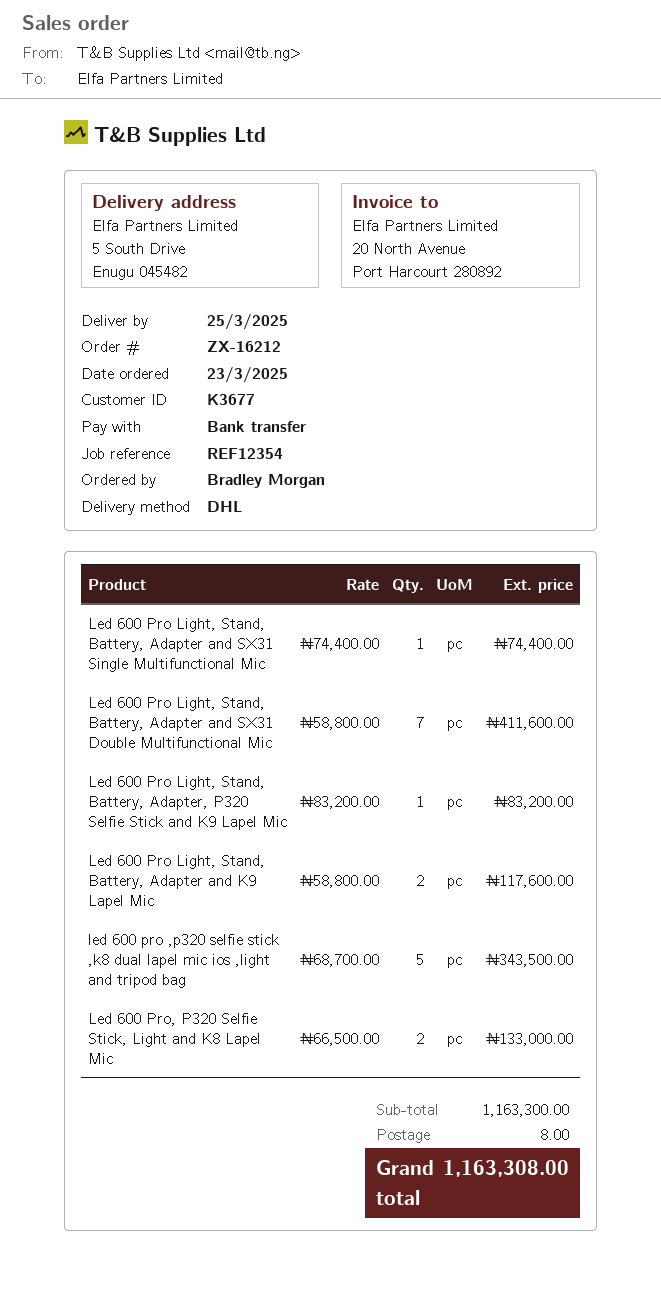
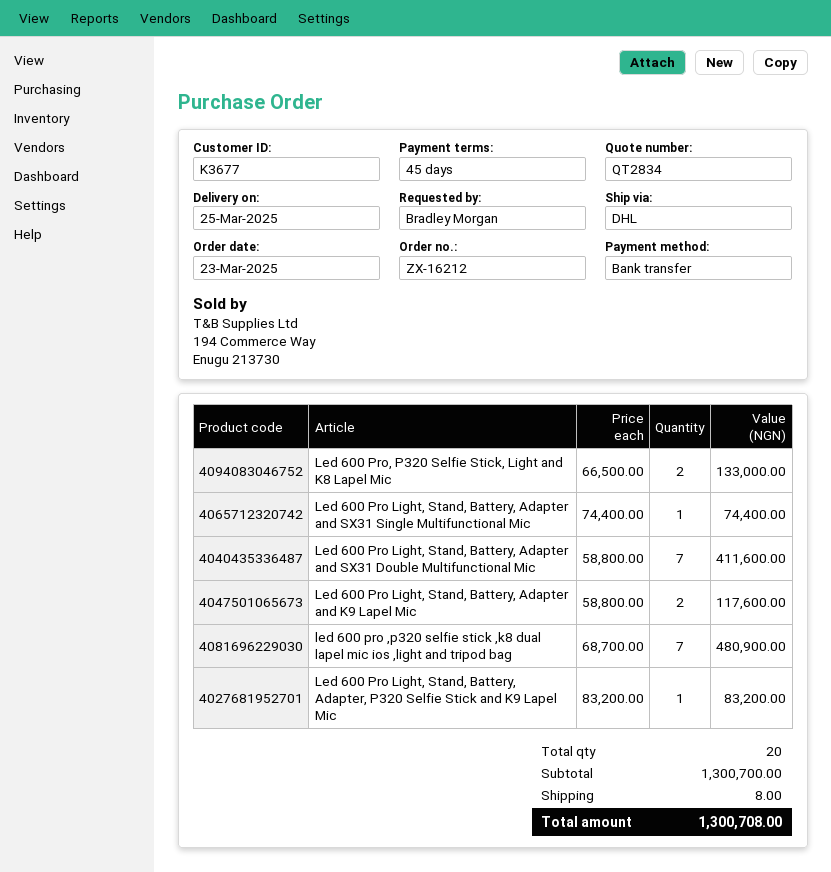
led 600 pro ,p320 selfie stick ,k8 dual lapel mic ios ,light and tripod bag: 5 x 68700.00 = 343500.00 -> 7 x 68700.00 = 480900.00
subtotal: 1163300.00 -> 1300700.00
total: 1163308.00 -> 1300708.00

